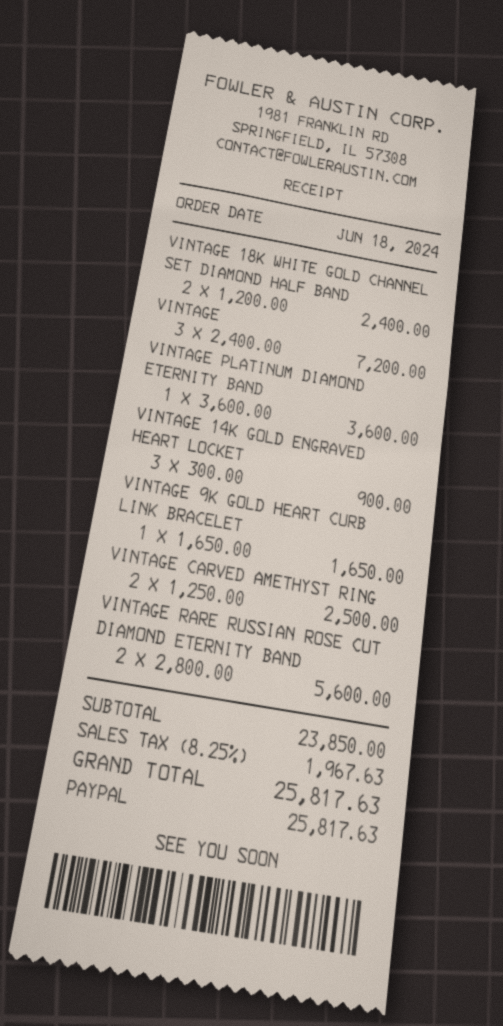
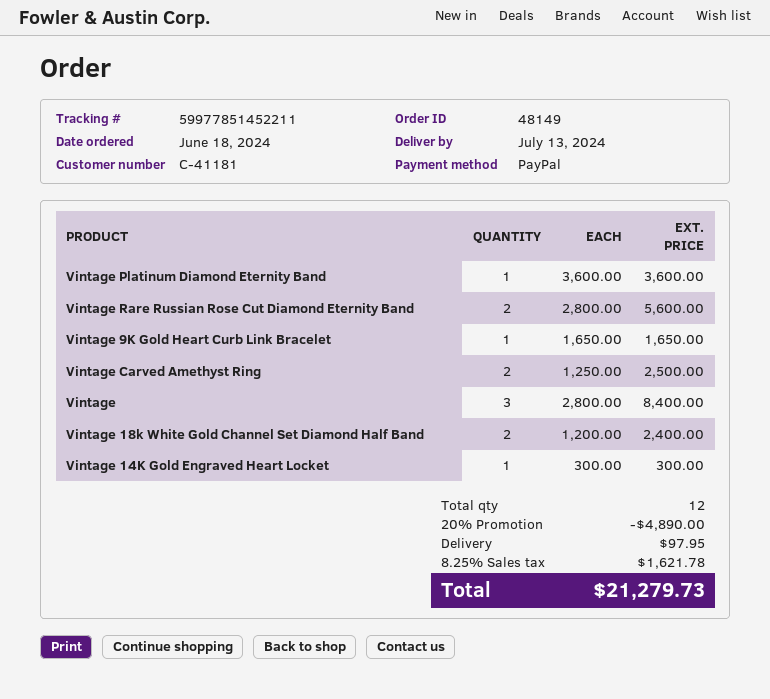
VINTAGE: 3 x 2400.00 = 7200.00 -> 3 x 2800.00 = 8400.00
VINTAGE 14K GOLD ENGRAVED HEART LOCKET: 3 x 300.00 = 900.00 -> 1 x 300.00 = 300.00
discount: none -> 20% = 4890.00
shipping: none -> 97.95
tax: 8.25% = 1967.63 -> 8.25% = 1621.78
total: 25817.63 -> 21279.73

